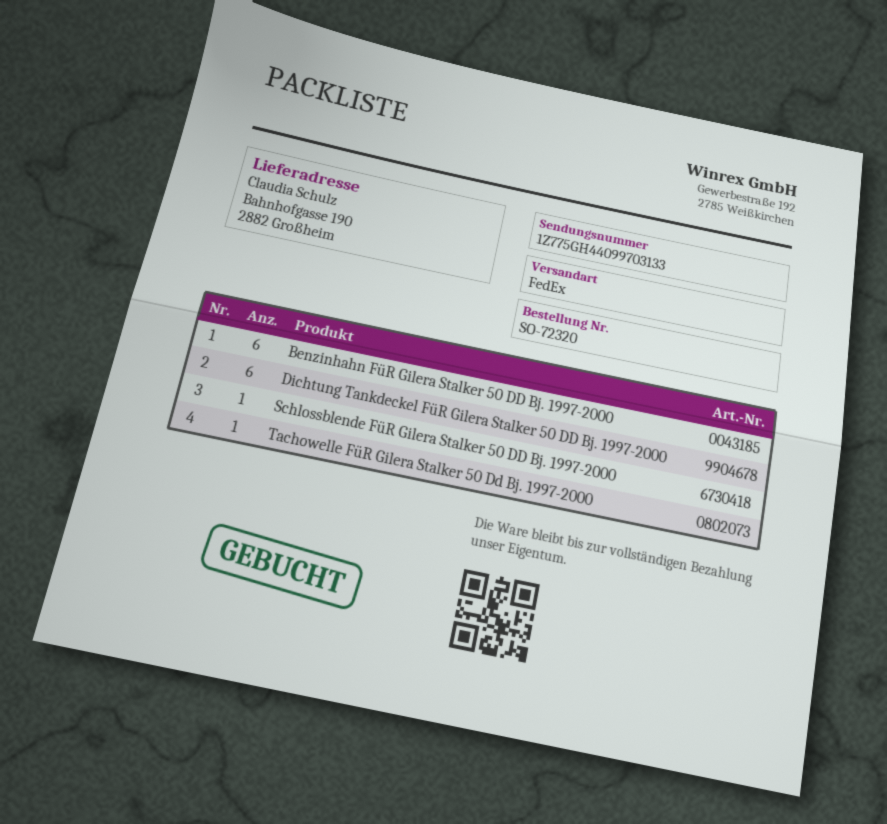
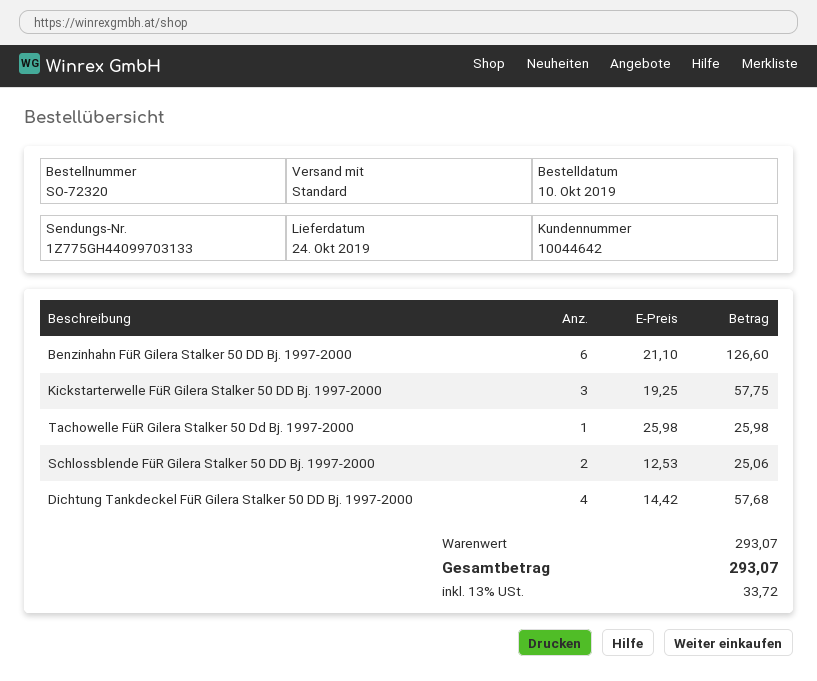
shipping method: FedEx -> standard
Dichtung Tankdeckel FüR Gilera Stalker 50 DD Bj. 1997-2000: 6 -> 4
Schlossblende FüR Gilera Stalker 50 DD Bj. 1997-2000: 1 -> 2
Kickstarterwelle FüR Gilera Stalker 50 DD Bj. 1997-2000: none -> 3

